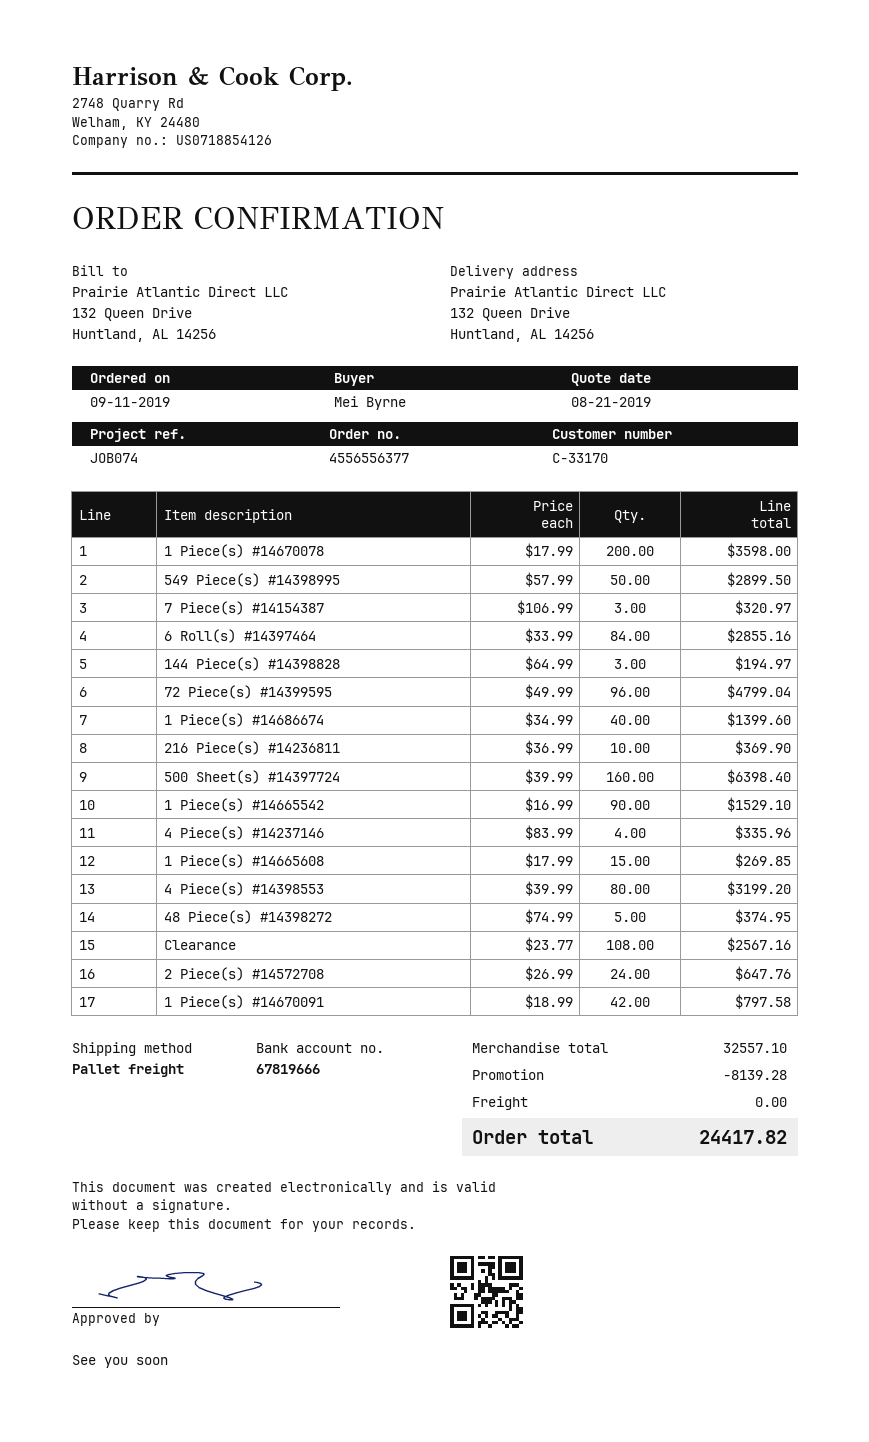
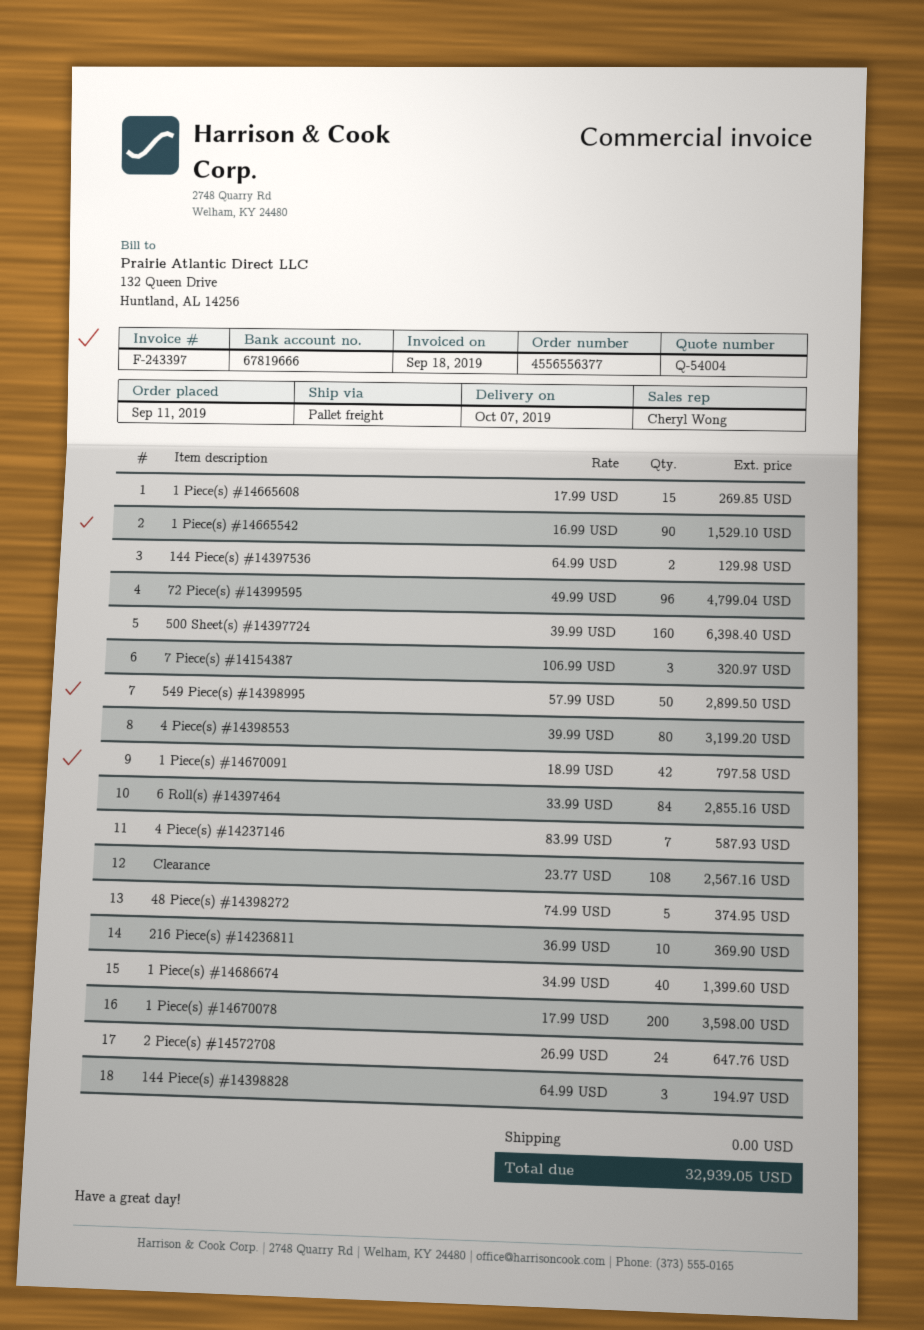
4 Piece(s) #14237146: 4 x 83.99 = 335.96 -> 7 x 83.99 = 587.93
144 Piece(s) #14397536: none -> 2 x 64.99 = 129.98
discount: 8139.28 -> none
total: 24417.82 -> 32939.05

